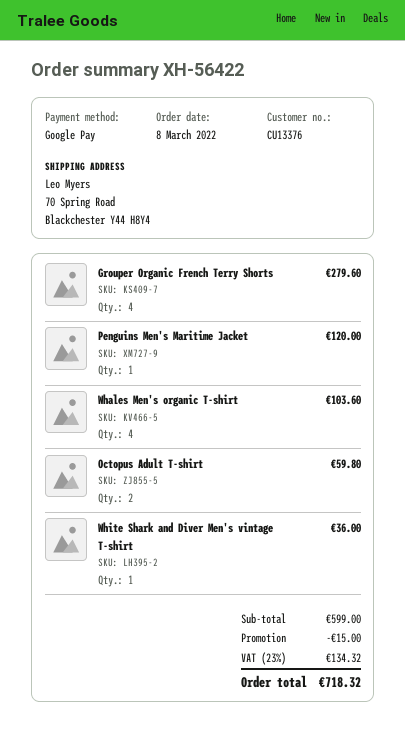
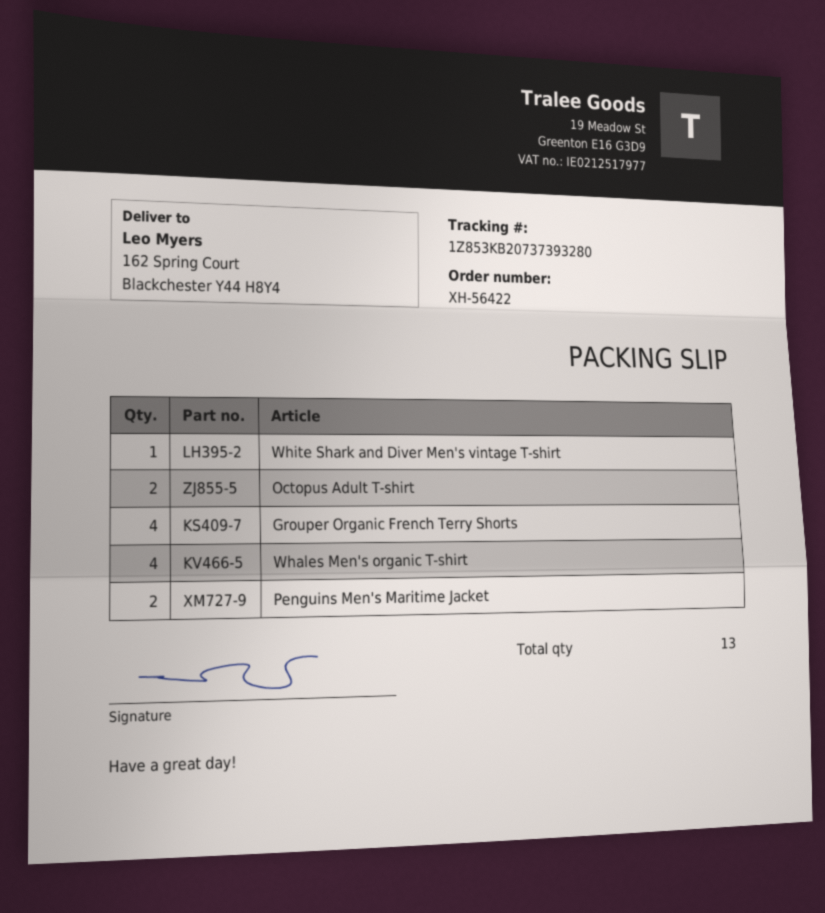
ship to: 70 Spring Road, Blackchester Y44 H8Y4 -> 162 Spring Court, Blackchester Y44 H8Y4
Penguins Men's Maritime Jacket: 1 -> 2

